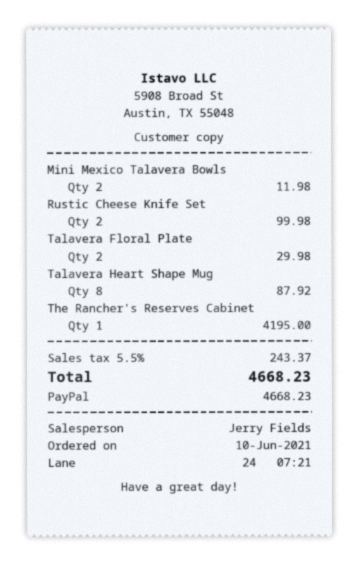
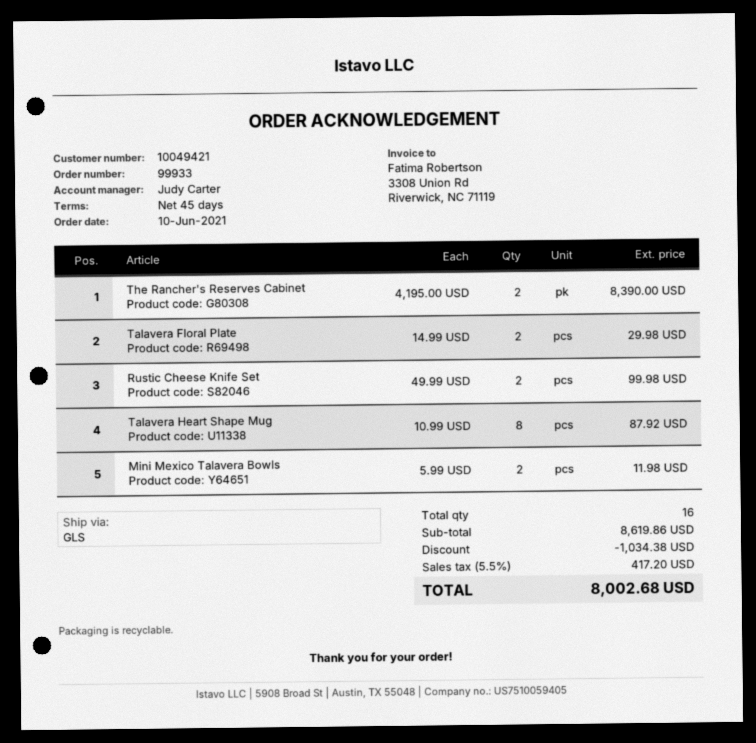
sales rep: Jerry Fields -> Judy Carter
The Rancher's Reserves Cabinet: 1 for 4195.00 -> 2 for 8390.00
discount: none -> 1034.38
tax: 5.5% = 243.37 -> 5.5% = 417.20
total: 4668.23 -> 8002.68

